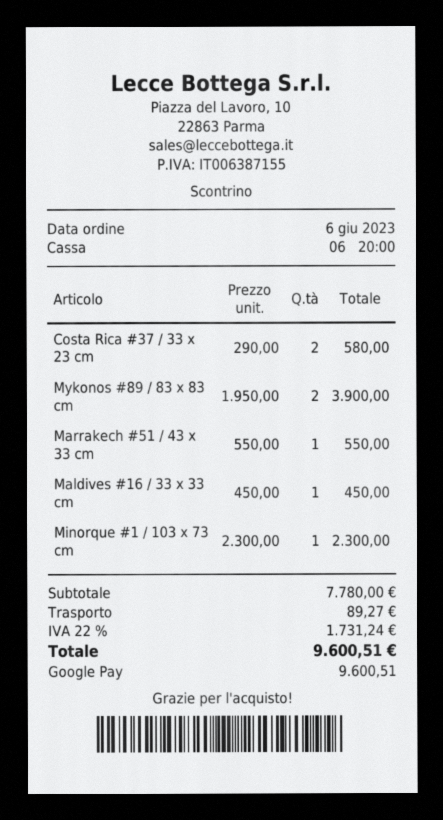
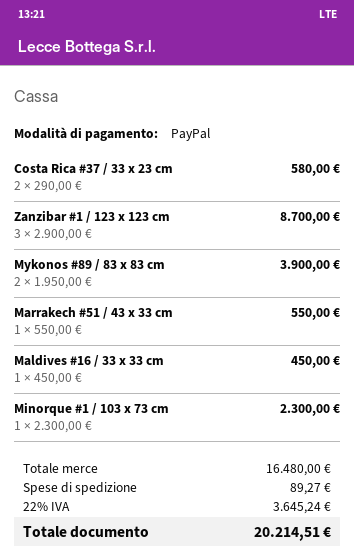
payment method: Google Pay -> PayPal
Zanzibar #1 / 123 x 123 cm: none -> 3 x 2900.00 = 8700.00
subtotal: 7780.00 -> 16480.00
tax: 22% = 1731.24 -> 22% = 3645.24
total: 9600.51 -> 20214.51

